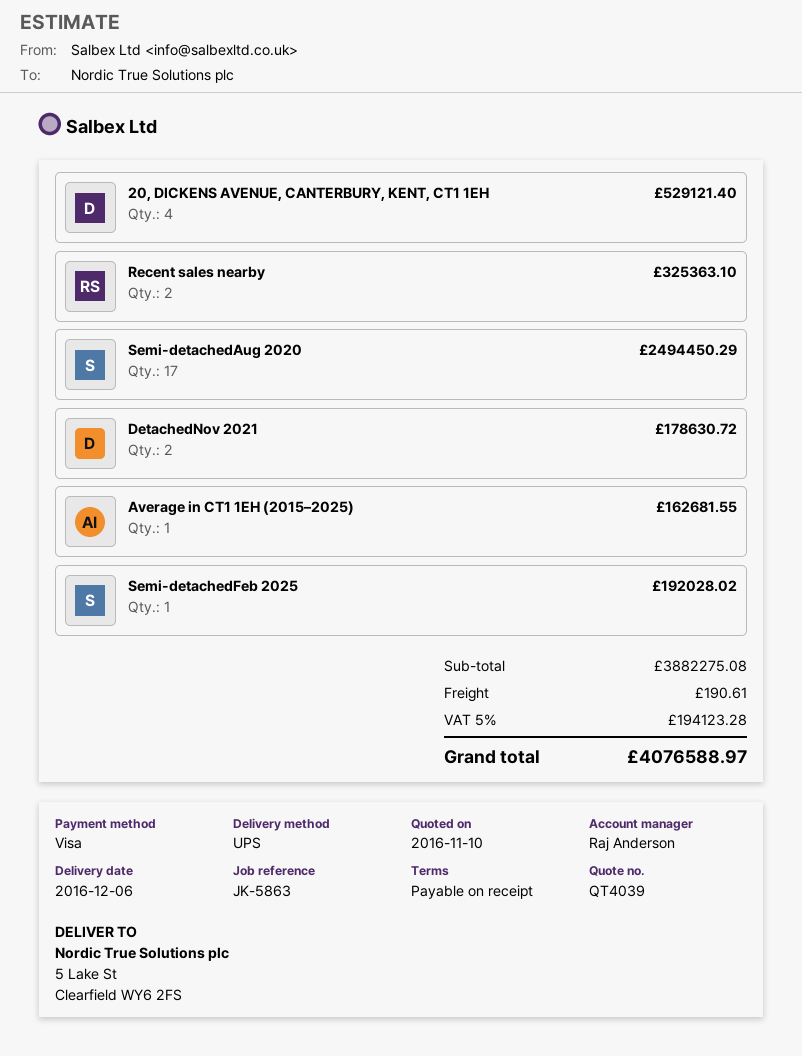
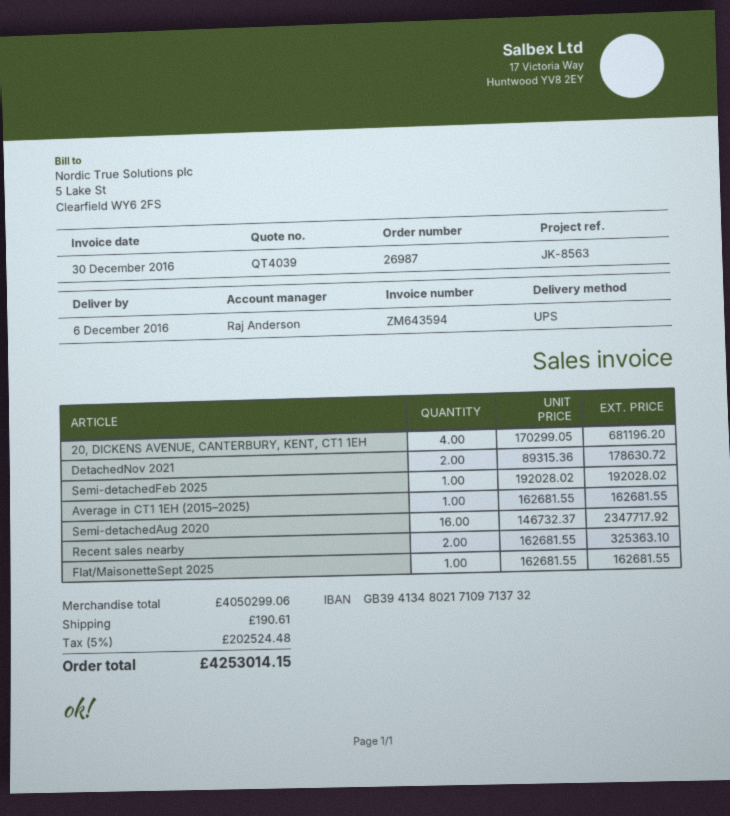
reference: JK-5863 -> JK-8563
20, DICKENS AVENUE, CANTERBURY, KENT, CT1 1EH: 4 for 529121.40 -> 4 for 681196.20
Semi-detachedAug 2020: 17 for 2494450.29 -> 16 for 2347717.92
Flat/MaisonetteSept 2025: none -> 1 for 162681.55
subtotal: 3882275.08 -> 4050299.06
tax: 5% = 194123.28 -> 5% = 202524.48
total: 4076588.97 -> 4253014.15

